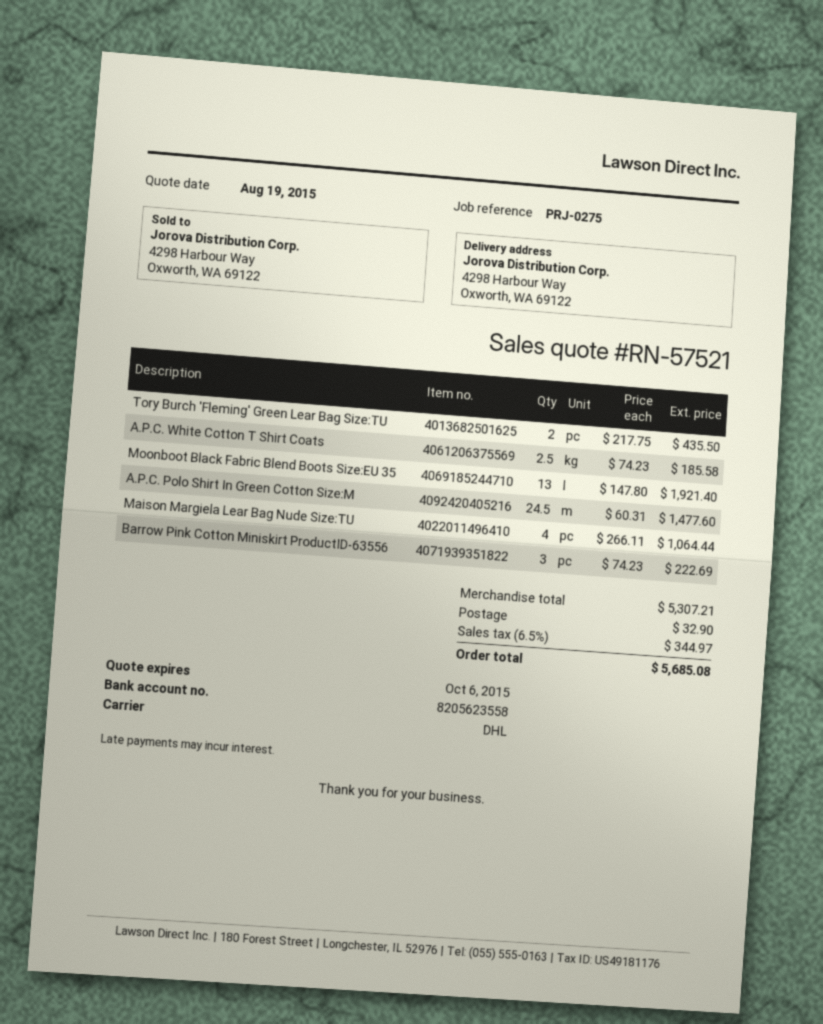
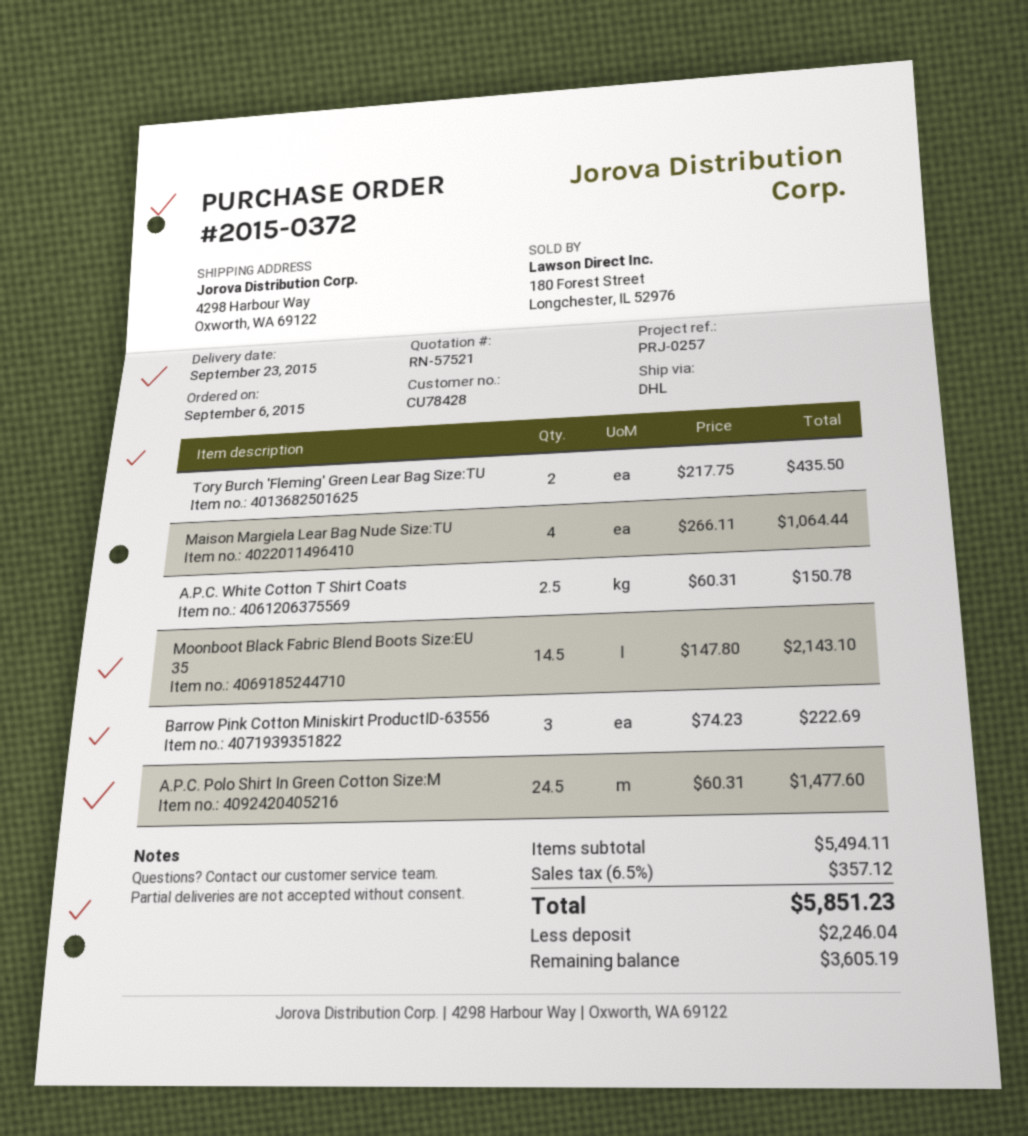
reference: PRJ-0275 -> PRJ-0257
A.P.C. White Cotton T Shirt Coats: 2.5 x 74.23 = 185.58 -> 2.5 x 60.31 = 150.78
Moonboot Black Fabric Blend Boots Size:EU 35: 13 x 147.80 = 1921.40 -> 14.5 x 147.80 = 2143.10
subtotal: 5307.21 -> 5494.11
shipping: 32.90 -> none
tax: 6.5% = 344.97 -> 6.5% = 357.12
total: 5685.08 -> 5851.23

